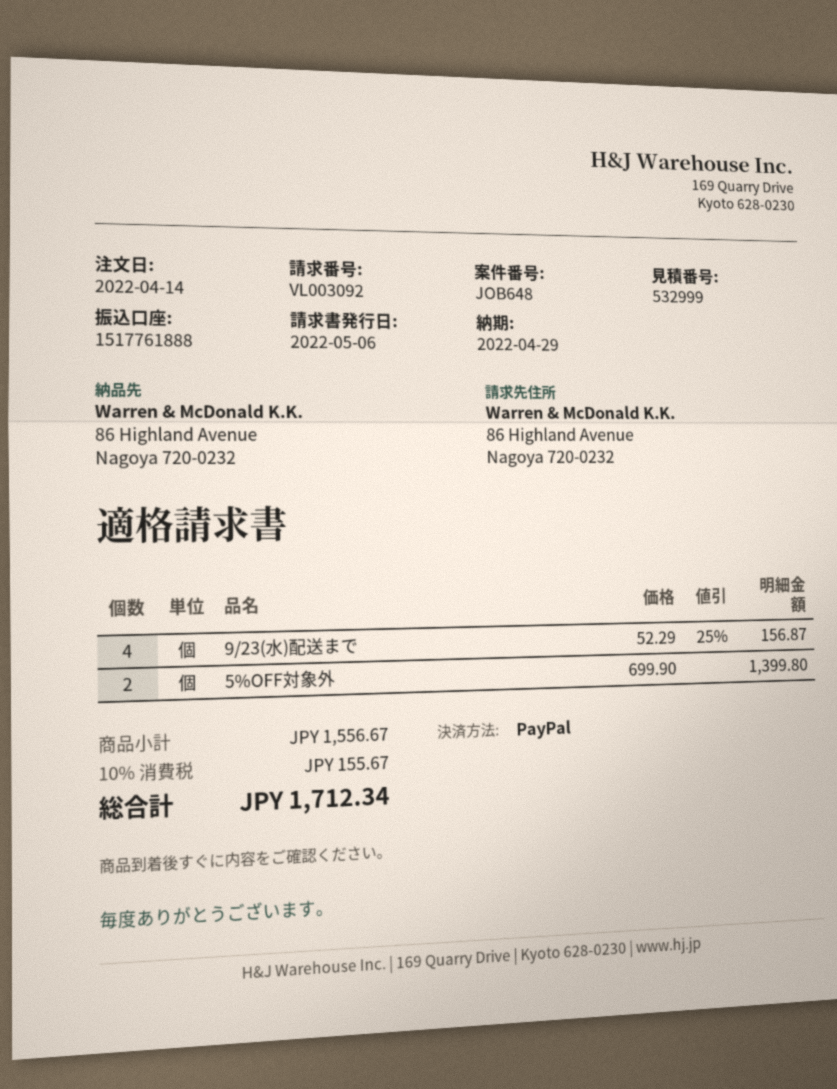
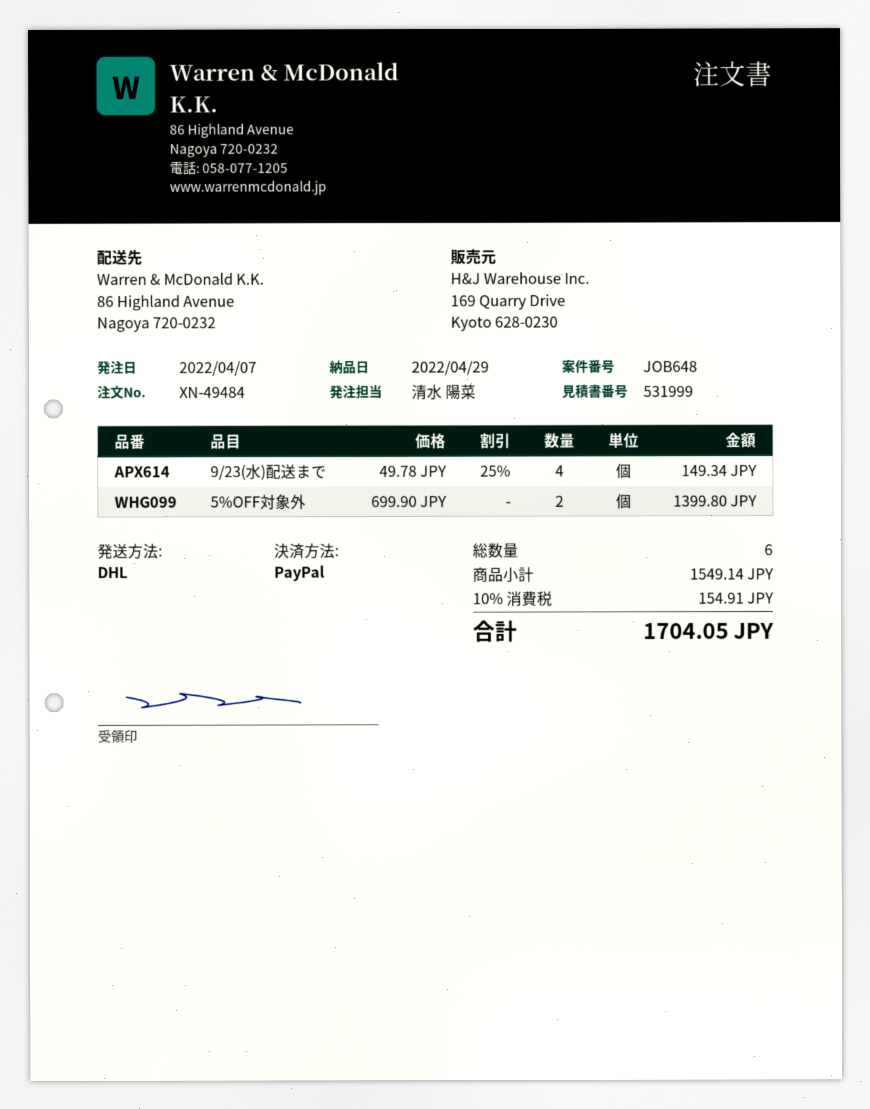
quote number: 532999 -> 531999
order date: 2022-04-14 -> 2022-04-07
9/23(水)配送まで: 4 x 52.29 - 25% = 156.87 -> 4 x 49.78 - 25% = 149.34
subtotal: 1556.67 -> 1549.14
tax: 10% = 155.67 -> 10% = 154.91
total: 1712.34 -> 1704.05

